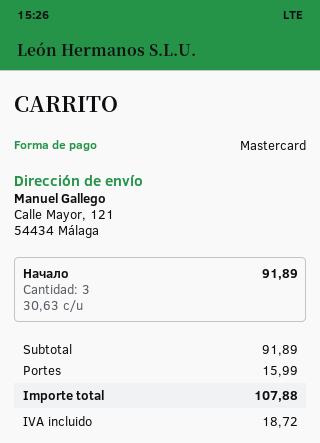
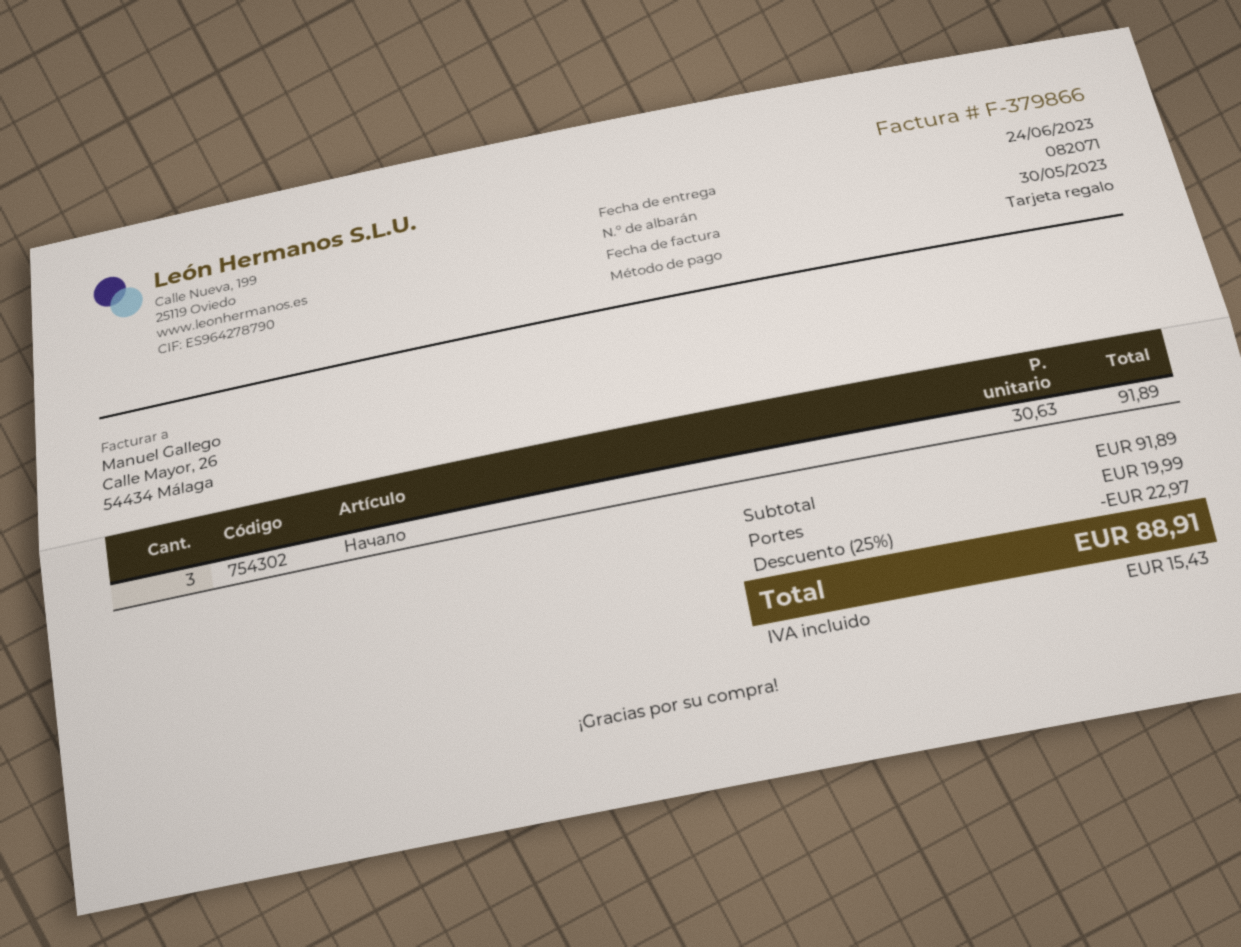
payment method: Mastercard -> gift card
discount: none -> 25% = 22.97
shipping: 15.99 -> 19.99
tax: 18.72 -> 15.43
total: 107.88 -> 88.91

